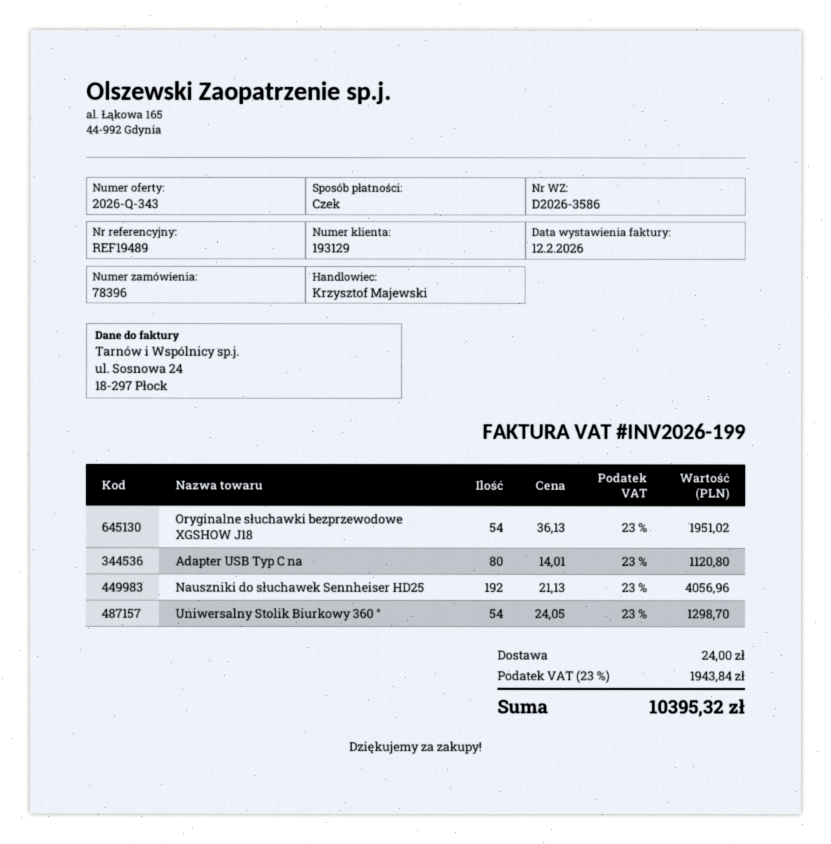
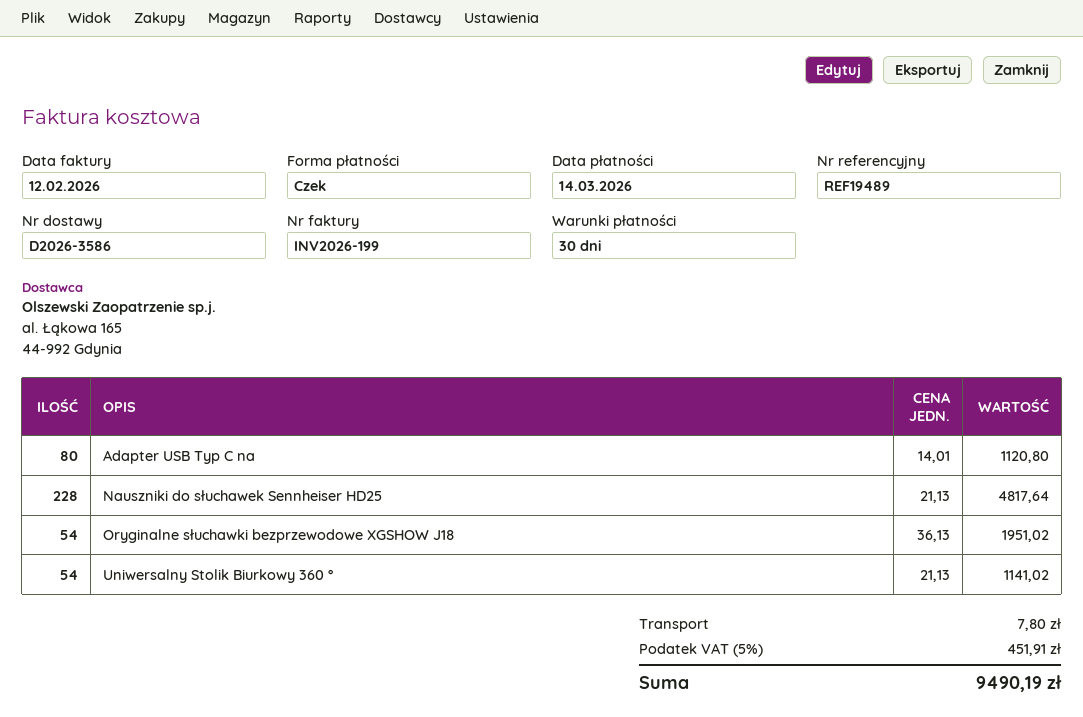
Nauszniki do słuchawek Sennheiser HD25: 192 x 21.13 = 4056.96 -> 228 x 21.13 = 4817.64
Uniwersalny Stolik Biurkowy 360 °: 54 x 24.05 = 1298.70 -> 54 x 21.13 = 1141.02
shipping: 24.00 -> 7.80
tax: 23% = 1943.84 -> 5% = 451.91
total: 10395.32 -> 9490.19

